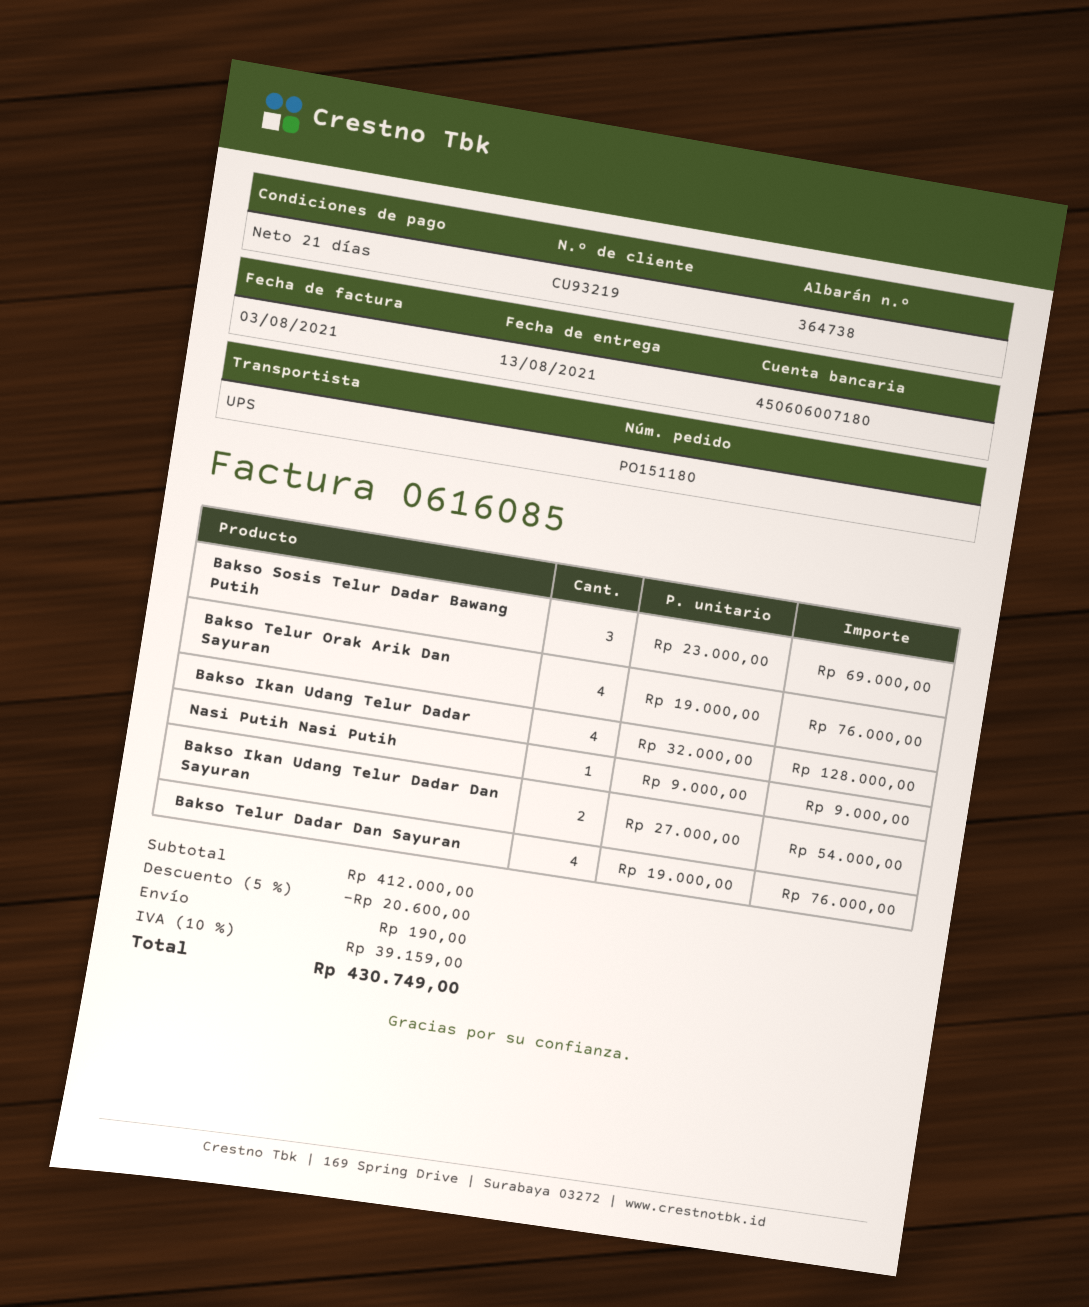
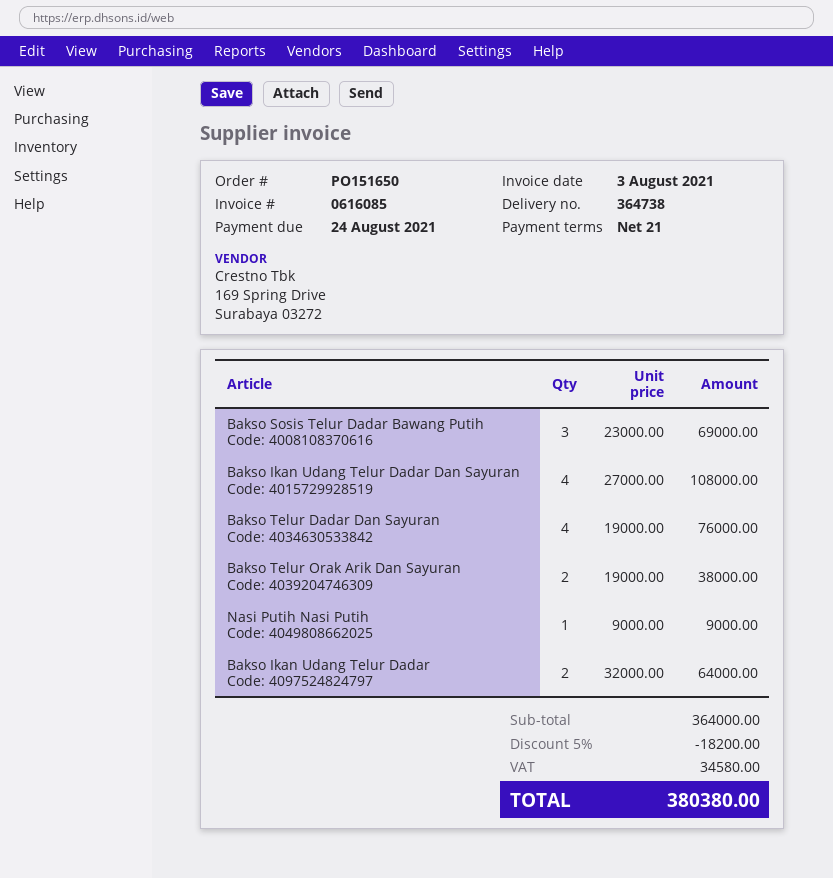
order number: PO151180 -> PO151650
Bakso Telur Orak Arik Dan Sayuran: 4 x 19000.00 = 76000.00 -> 2 x 19000.00 = 38000.00
Bakso Ikan Udang Telur Dadar: 4 x 32000.00 = 128000.00 -> 2 x 32000.00 = 64000.00
Bakso Ikan Udang Telur Dadar Dan Sayuran: 2 x 27000.00 = 54000.00 -> 4 x 27000.00 = 108000.00
subtotal: 412000.00 -> 364000.00
discount: 5% = 20600.00 -> 5% = 18200.00
shipping: 190.00 -> none
tax: 39159.00 -> 34580.00
total: 430749.00 -> 380380.00

